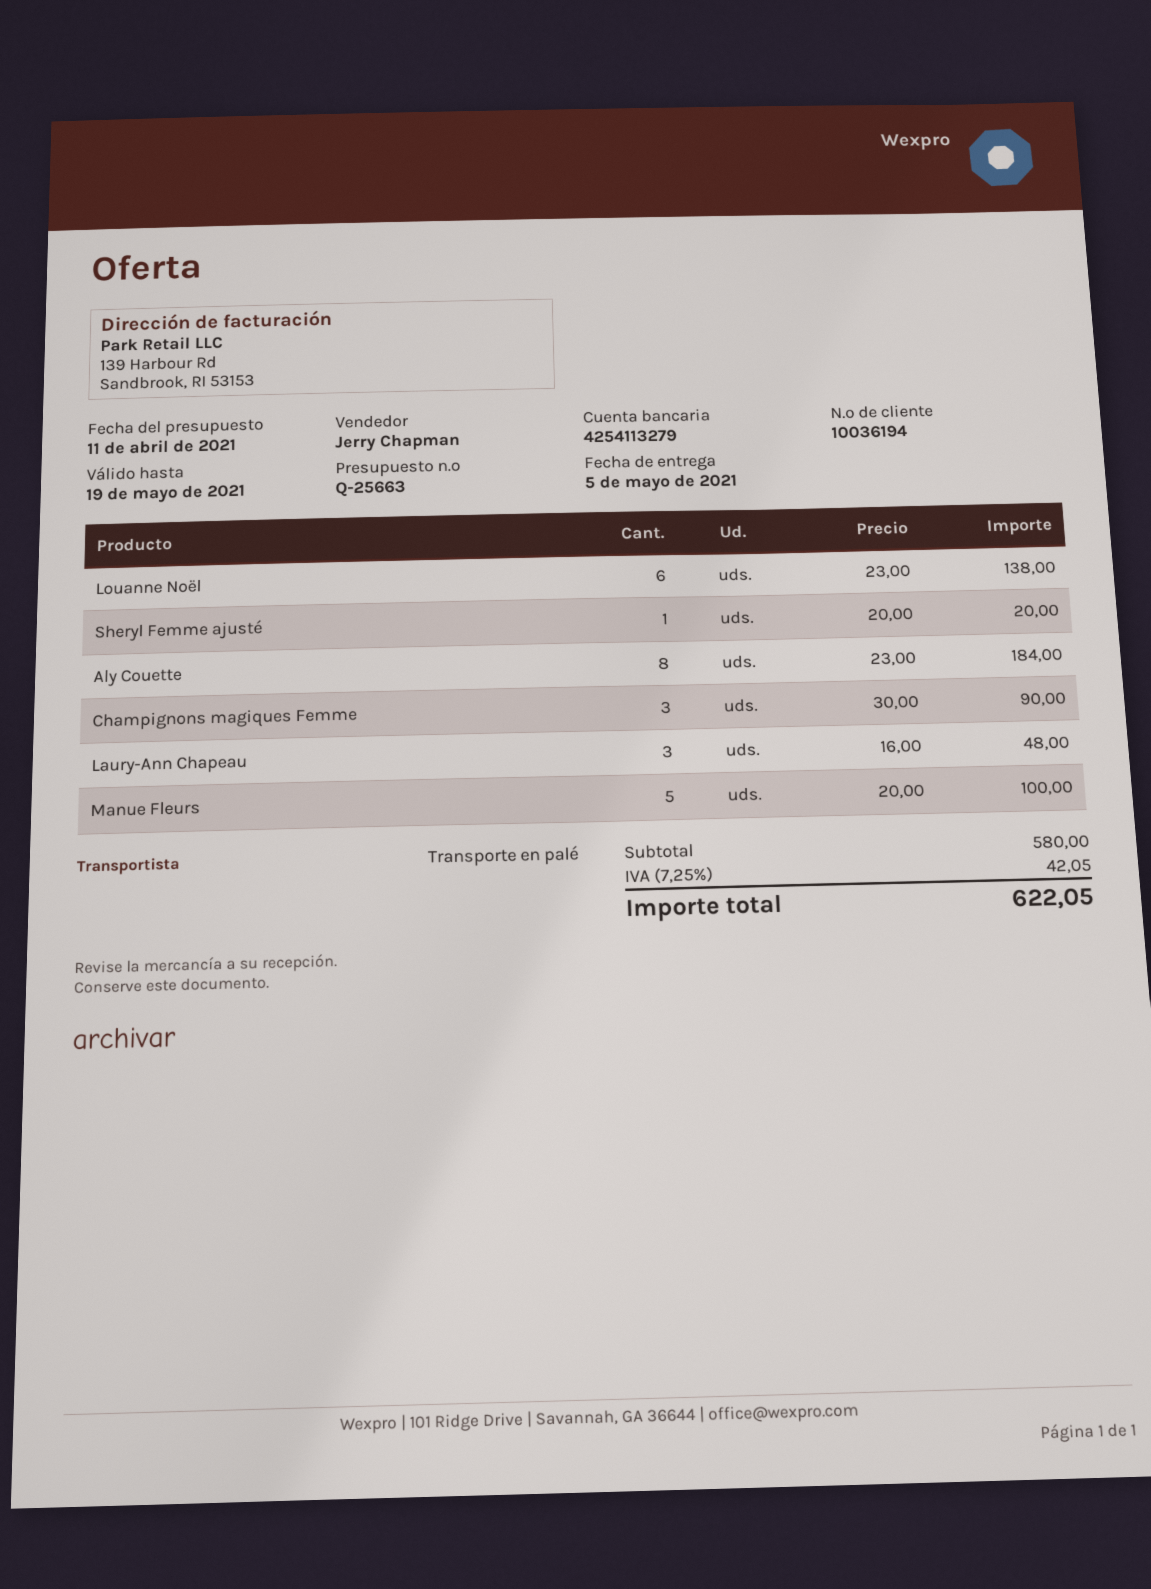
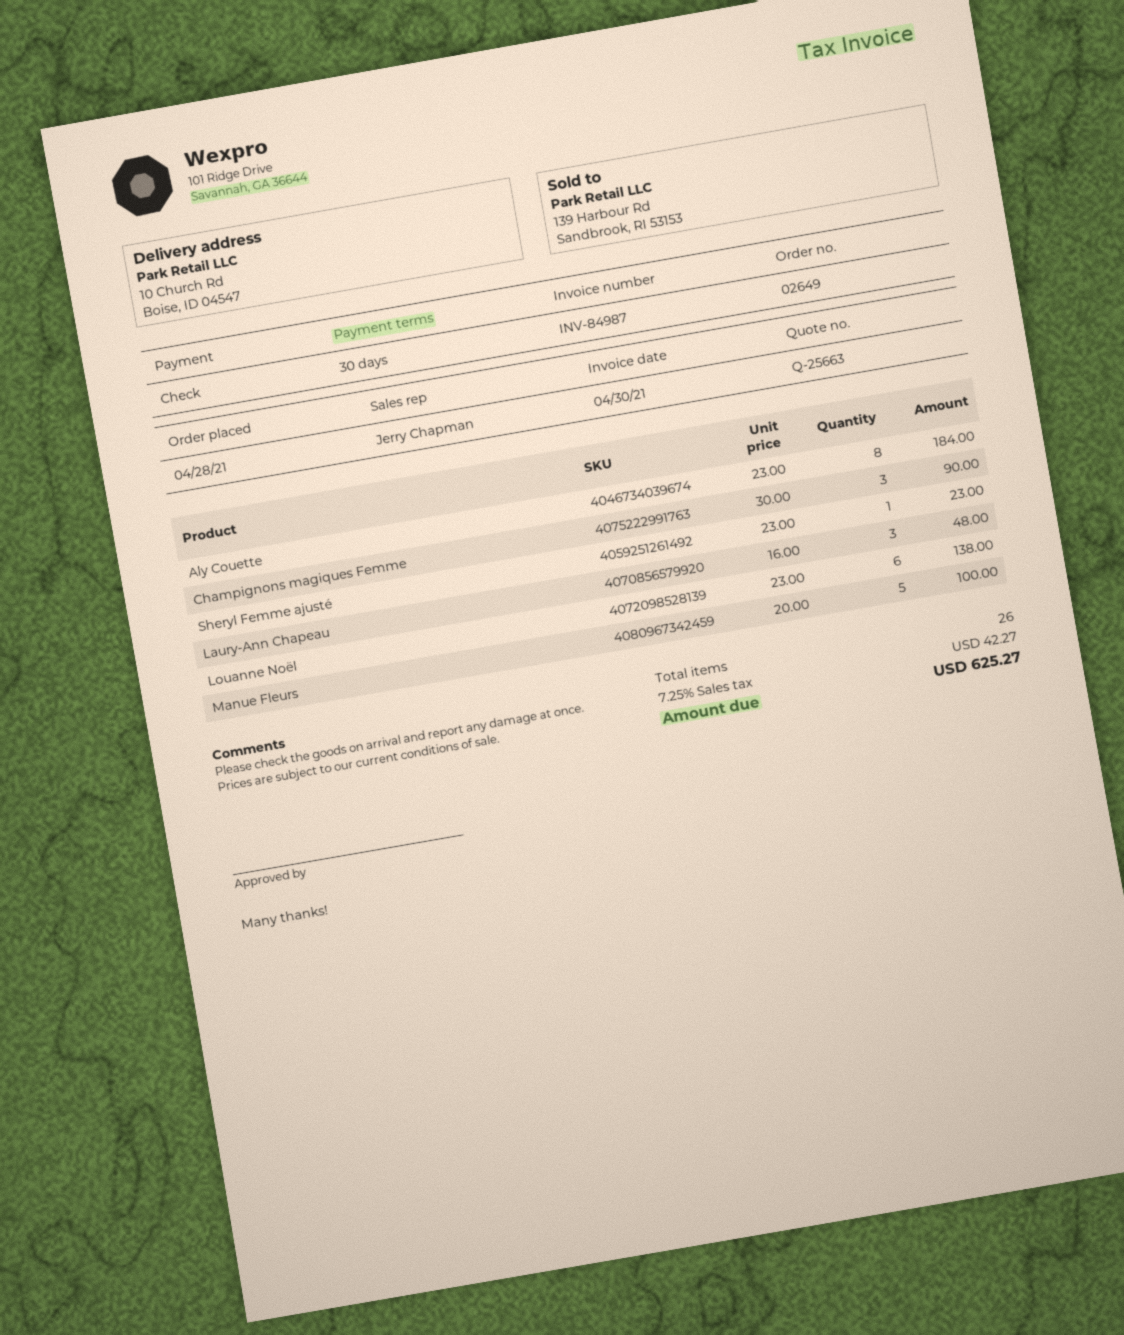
Sheryl Femme ajusté: 1 x 20.00 = 20.00 -> 1 x 23.00 = 23.00
tax: 7.25% = 42.05 -> 7.25% = 42.27
total: 622.05 -> 625.27

